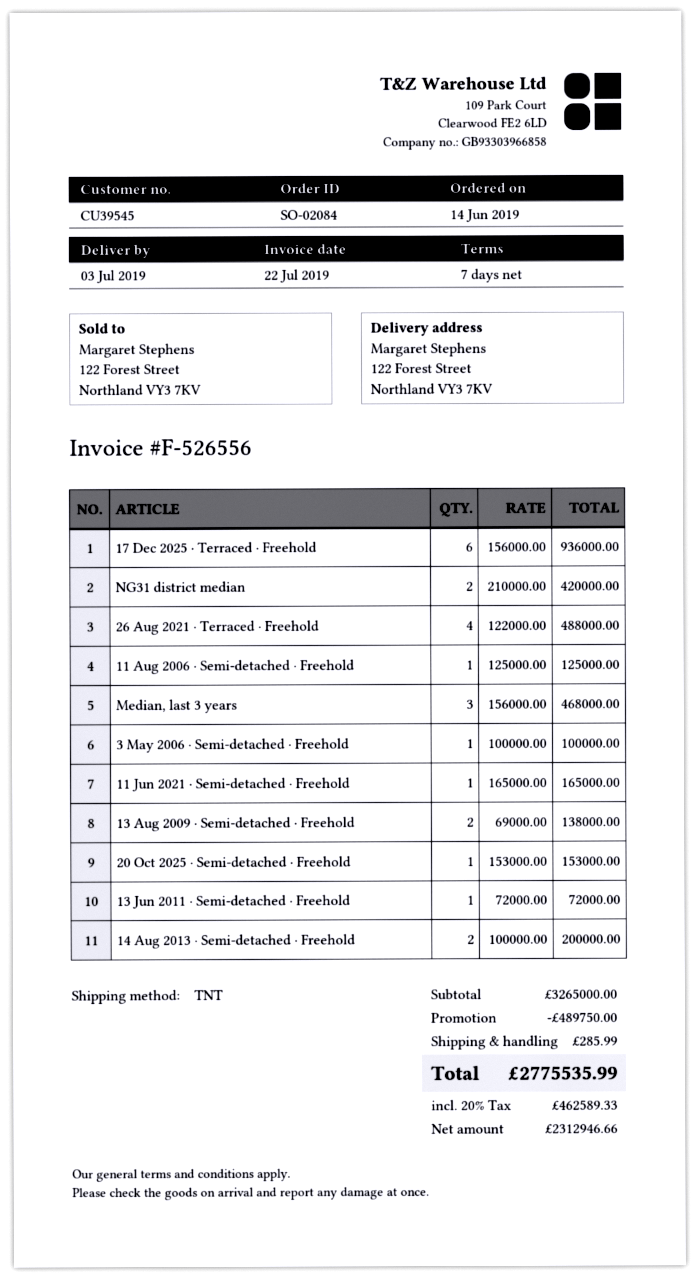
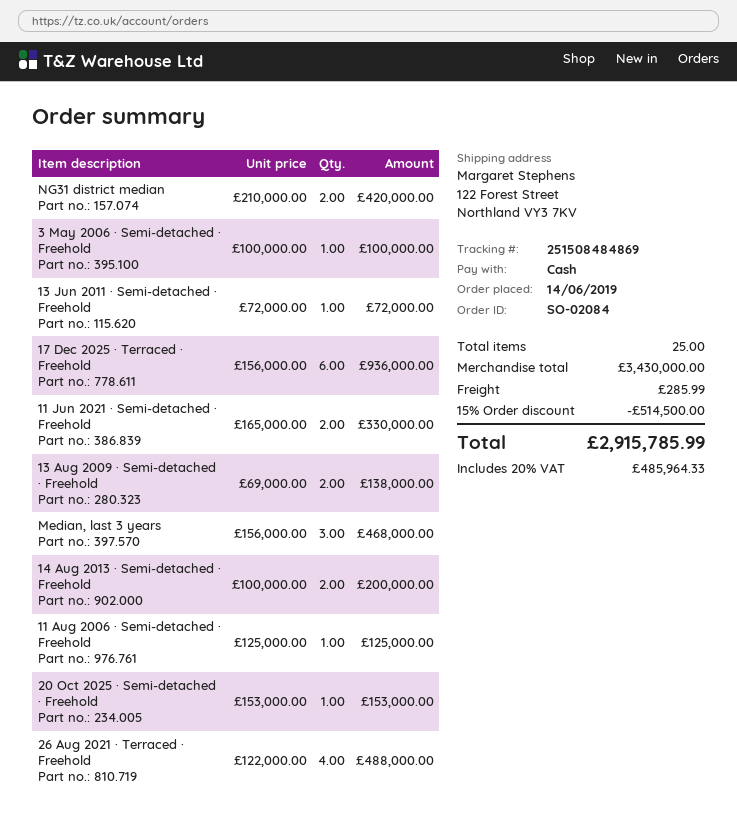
11 Jun 2021 · Semi-detached · Freehold: 1 x 165000.00 = 165000.00 -> 2 x 165000.00 = 330000.00
subtotal: 3265000.00 -> 3430000.00
discount: 489750.00 -> 514500.00
tax: 20% = 462589.33 -> 20% = 485964.33
total: 2775535.99 -> 2915785.99

